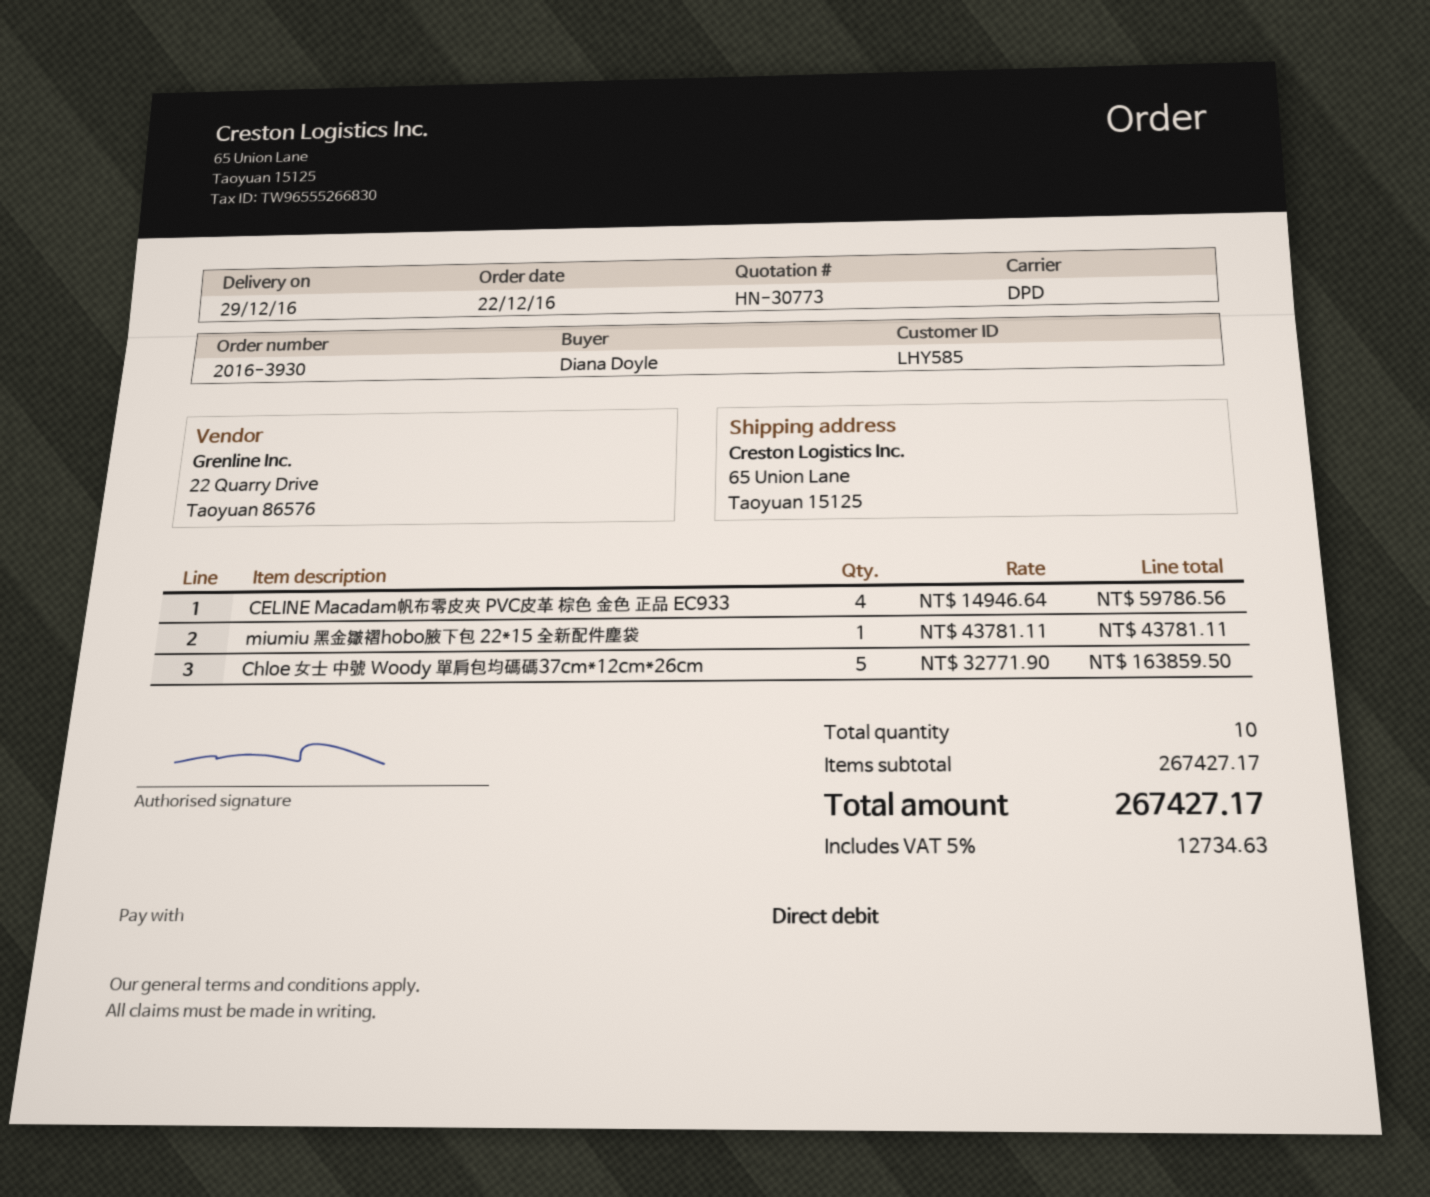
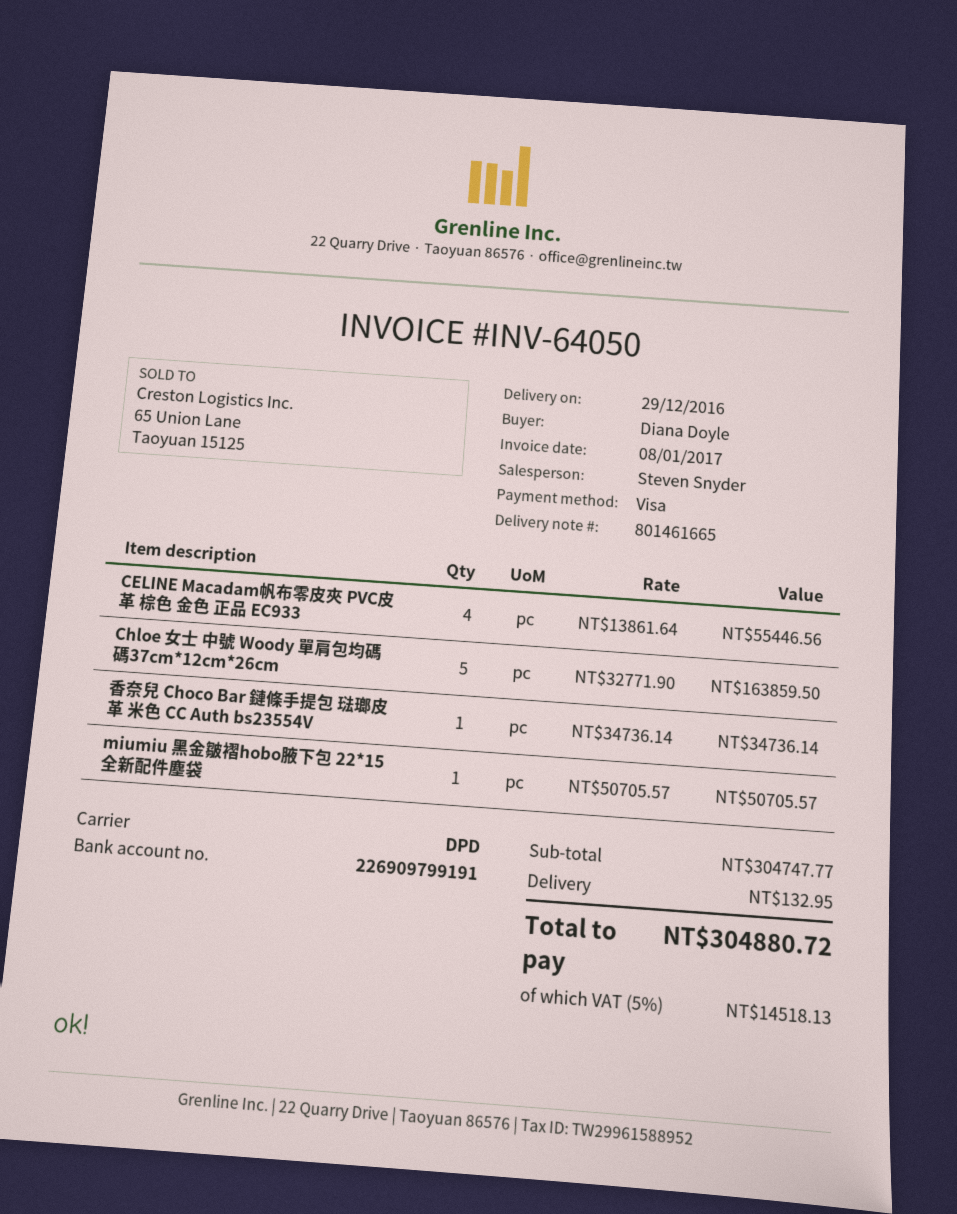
payment method: direct debit -> Visa
CELINE Macadam帆布零皮夾 PVC皮革 棕色 金色 正品 EC933: 4 x 14946.64 = 59786.56 -> 4 x 13861.64 = 55446.56
miumiu 黑金皺褶hobo腋下包 22*15 全新配件塵袋: 1 x 43781.11 = 43781.11 -> 1 x 50705.57 = 50705.57
香奈兒 Choco Bar 鏈條手提包 琺瑯皮革 米色 CC Auth bs23554V: none -> 1 x 34736.14 = 34736.14
subtotal: 267427.17 -> 304747.77
shipping: none -> 132.95
tax: 5% = 12734.63 -> 5% = 14518.13
total: 267427.17 -> 304880.72

